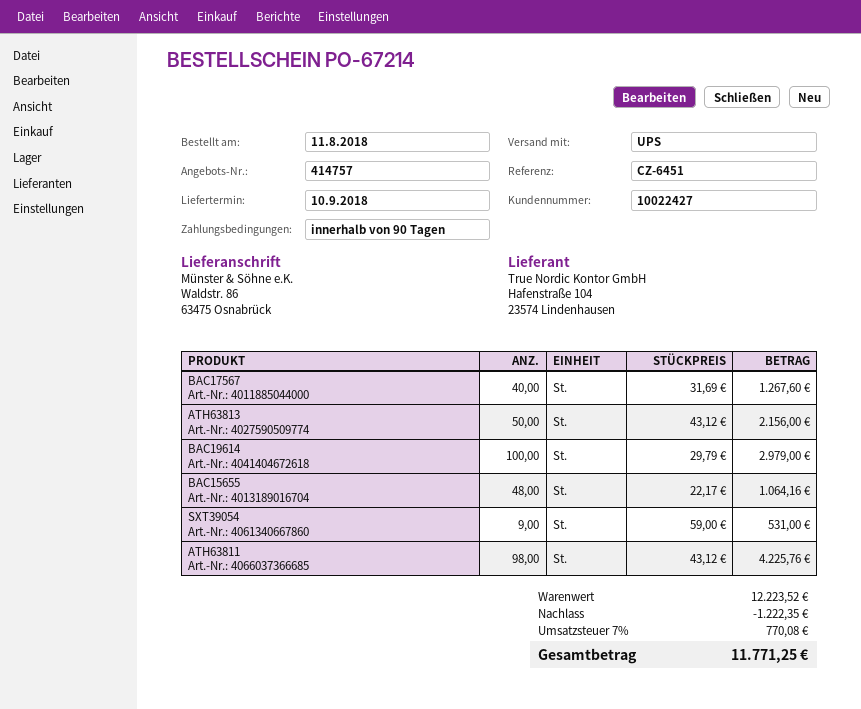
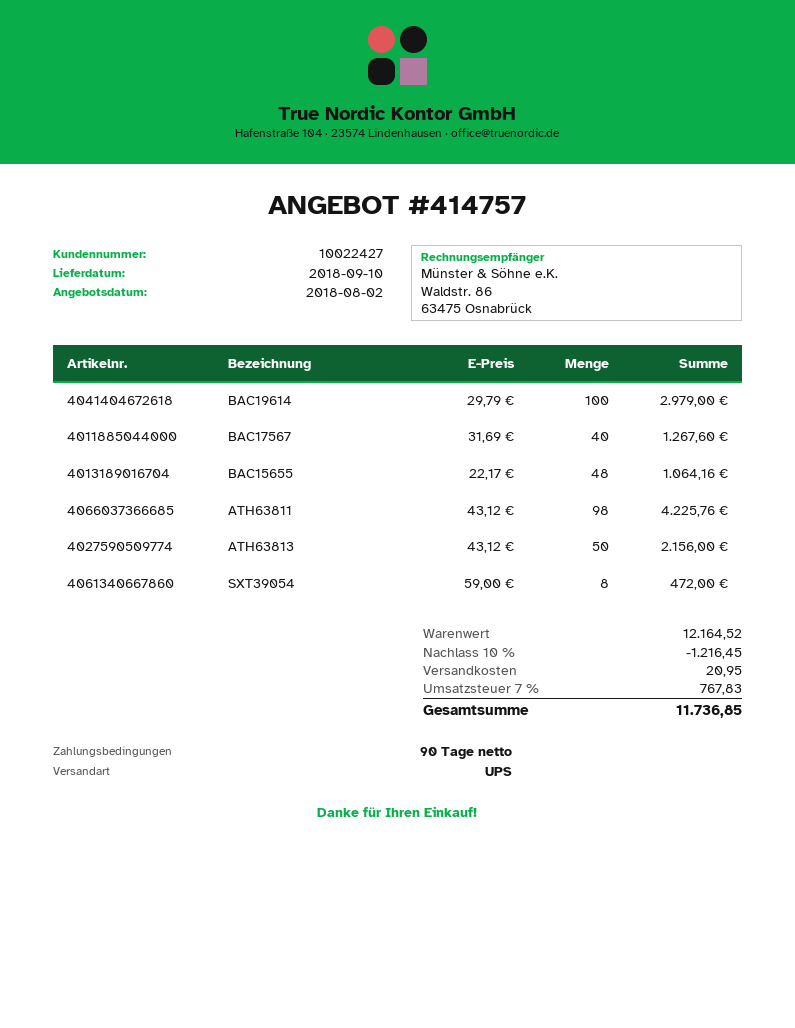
SXT39054: 9 x 59.00 = 531.00 -> 8 x 59.00 = 472.00
subtotal: 12223.52 -> 12164.52
discount: 1222.35 -> 1216.45
shipping: none -> 20.95
tax: 7% = 770.08 -> 7% = 767.83
total: 11771.25 -> 11736.85

